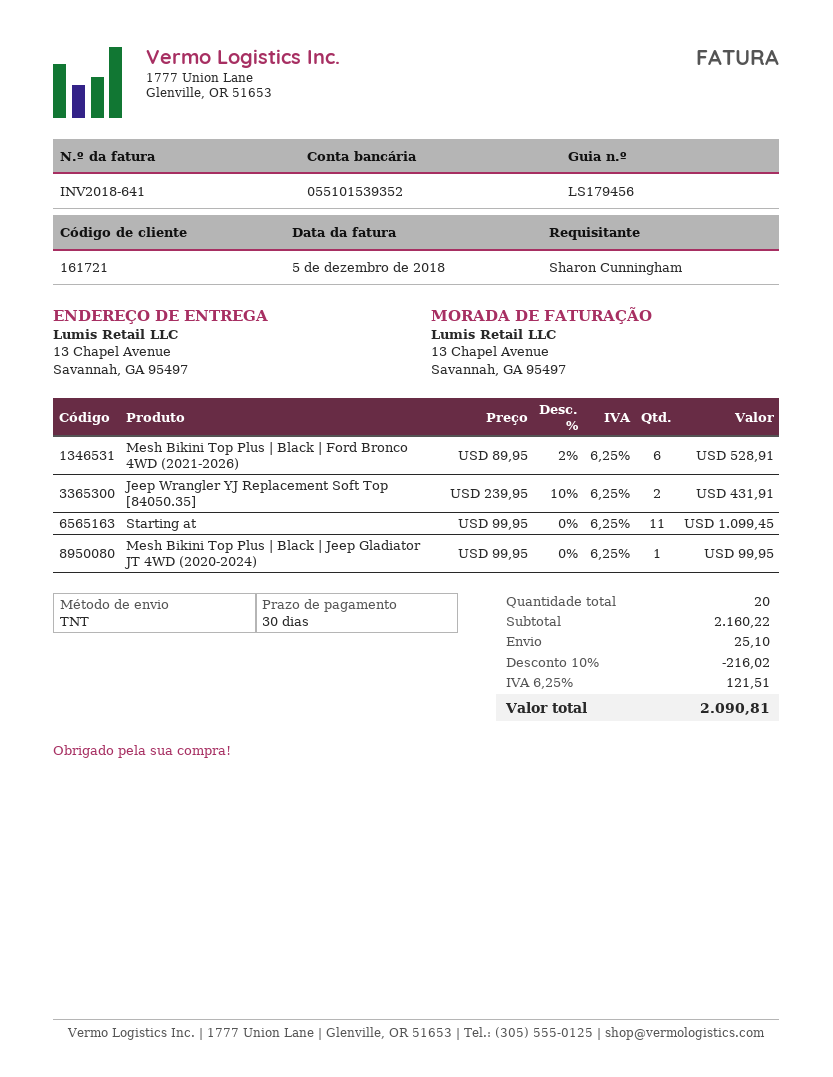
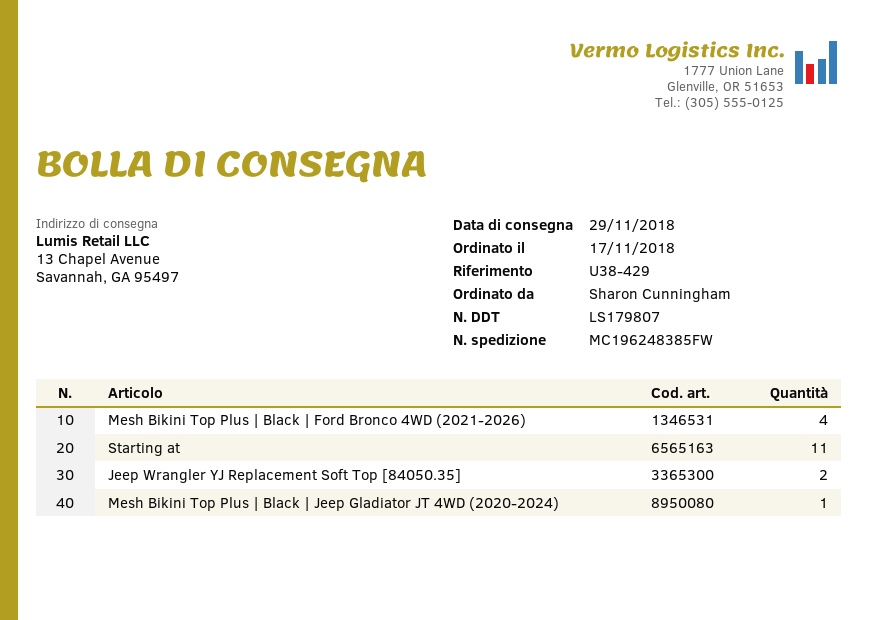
delivery note number: LS179456 -> LS179807
Mesh Bikini Top Plus | Black | Ford Bronco 4WD (2021-2026): 6 -> 4

